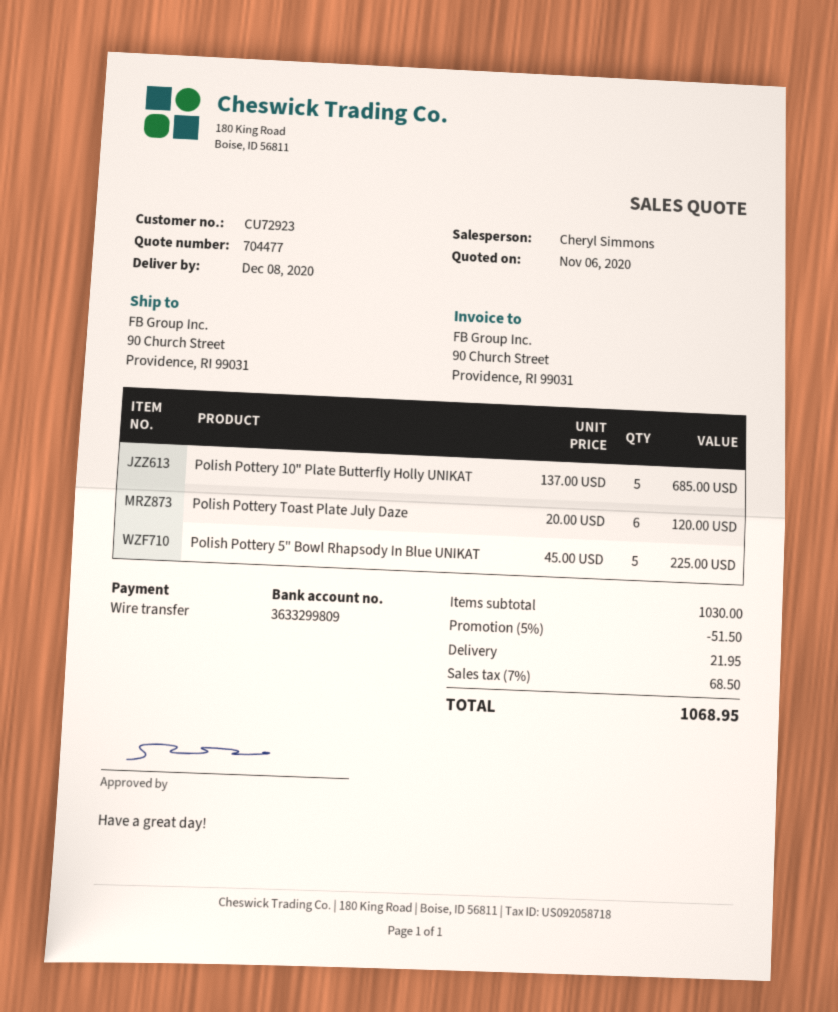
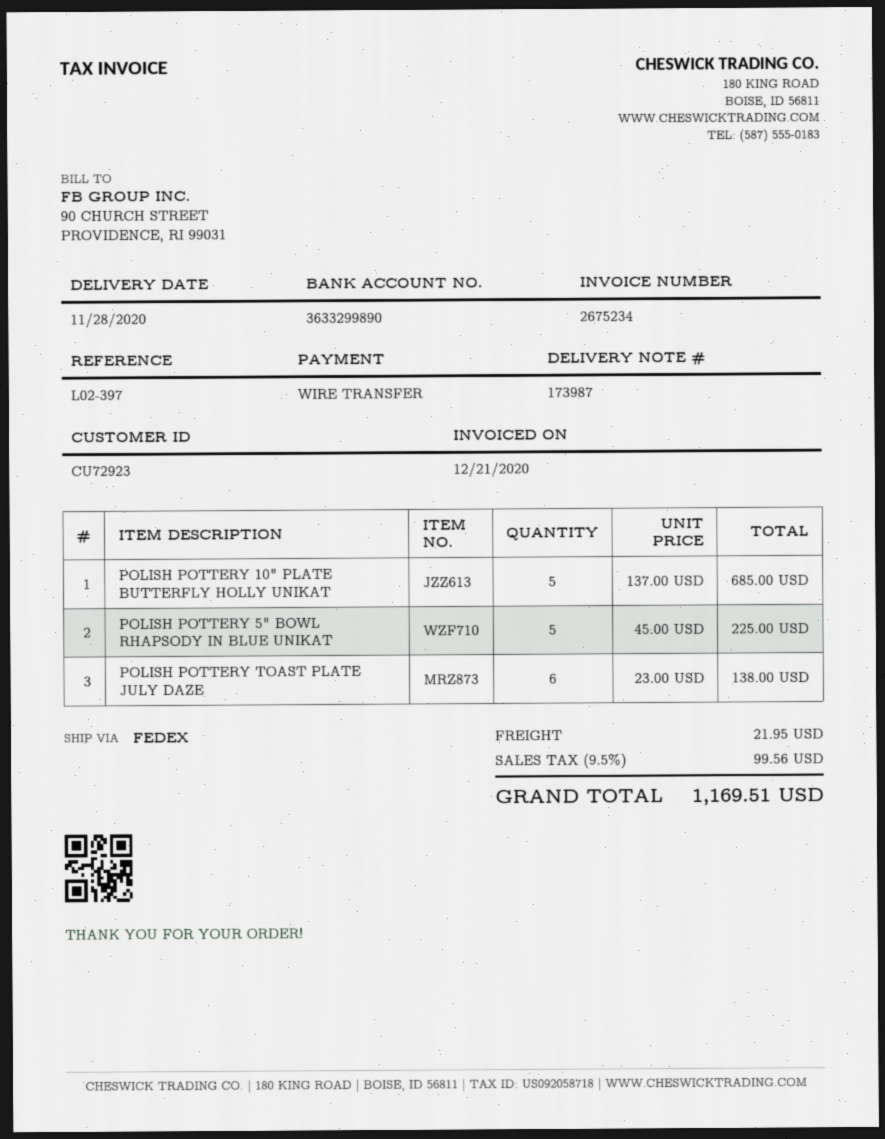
delivery date: 2020-12-08 -> 2020-11-28
bank account: 3633299809 -> 3633299890
Polish Pottery Toast Plate July Daze: 6 x 20.00 = 120.00 -> 6 x 23.00 = 138.00
discount: 5% = 51.50 -> none
tax: 7% = 68.50 -> 9.5% = 99.56
total: 1068.95 -> 1169.51

